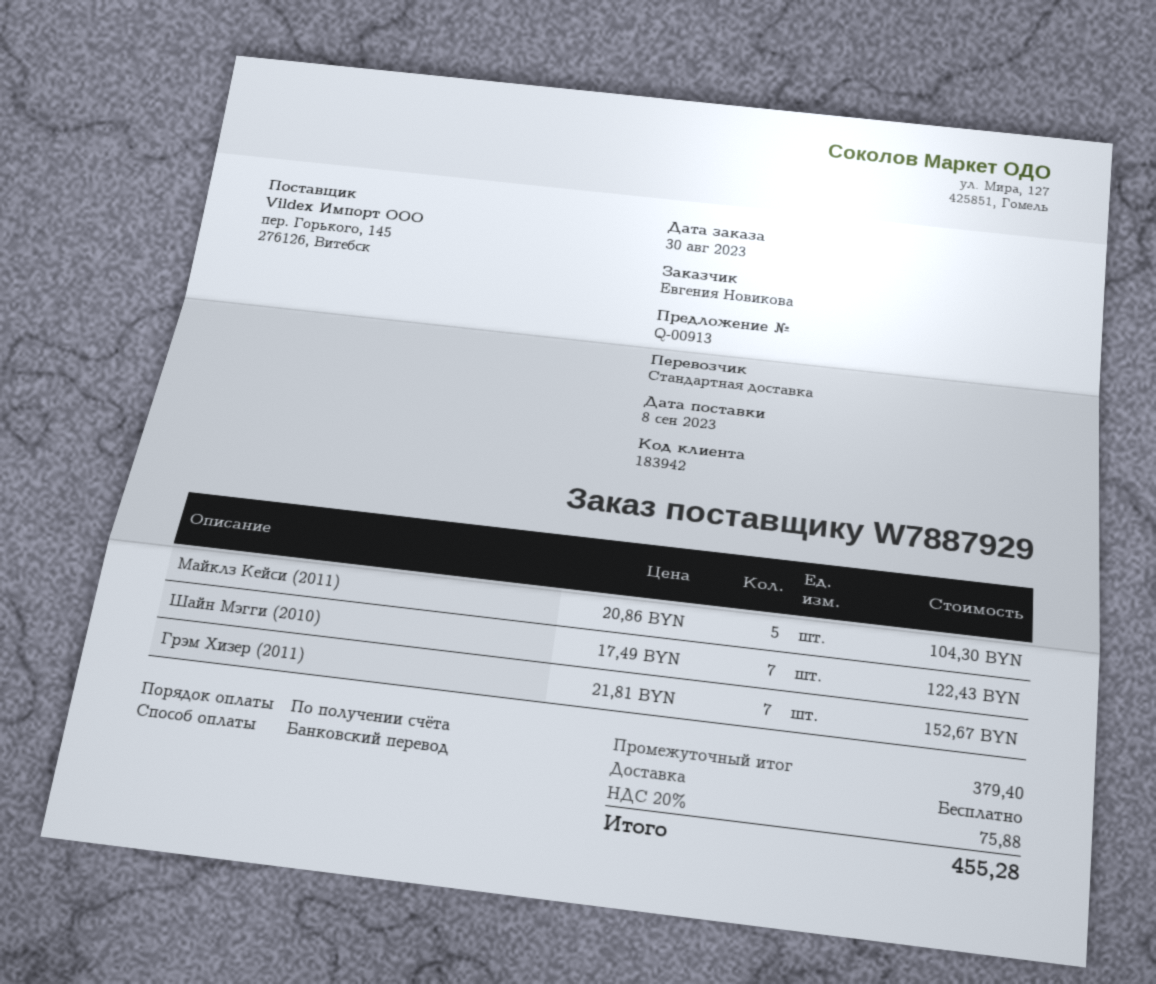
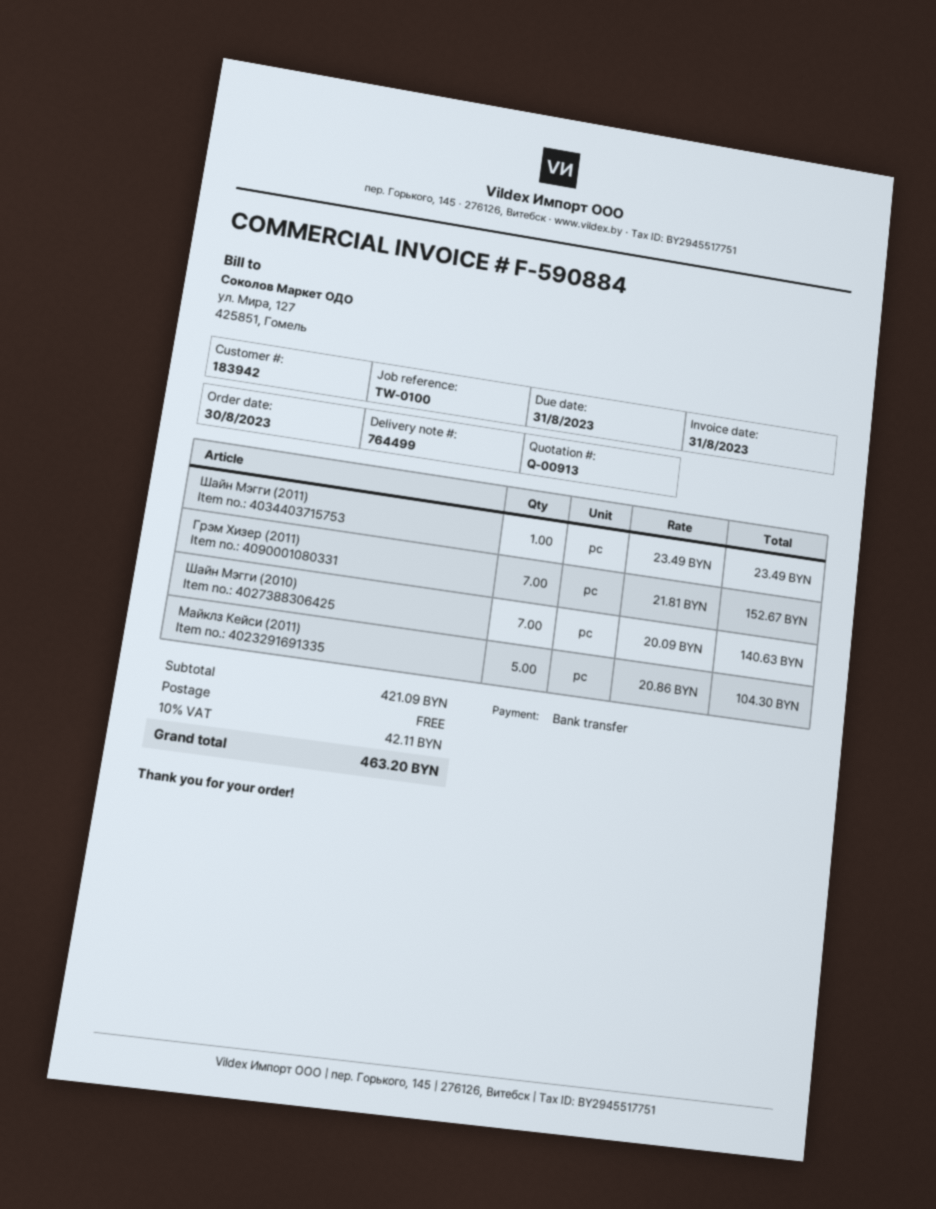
Шайн Мэгги (2010): 7 x 17.49 = 122.43 -> 7 x 20.09 = 140.63
Шайн Мэгги (2011): none -> 1 x 23.49 = 23.49
subtotal: 379.40 -> 421.09
tax: 20% = 75.88 -> 10% = 42.11
total: 455.28 -> 463.20

